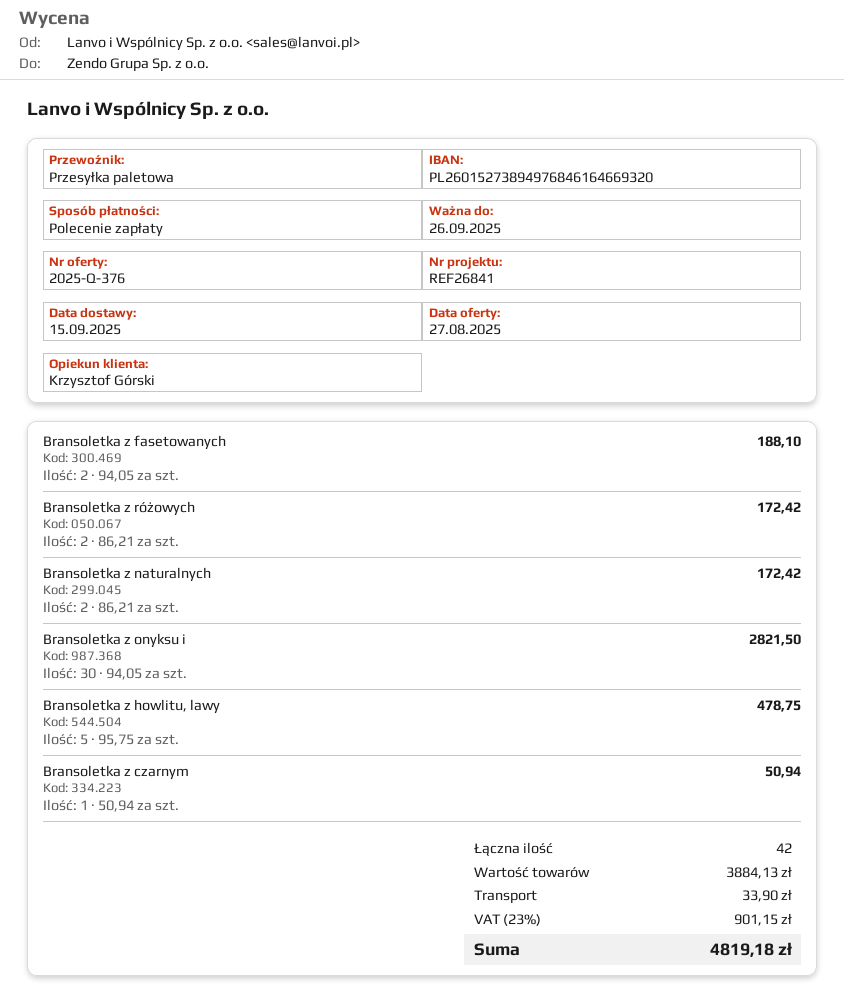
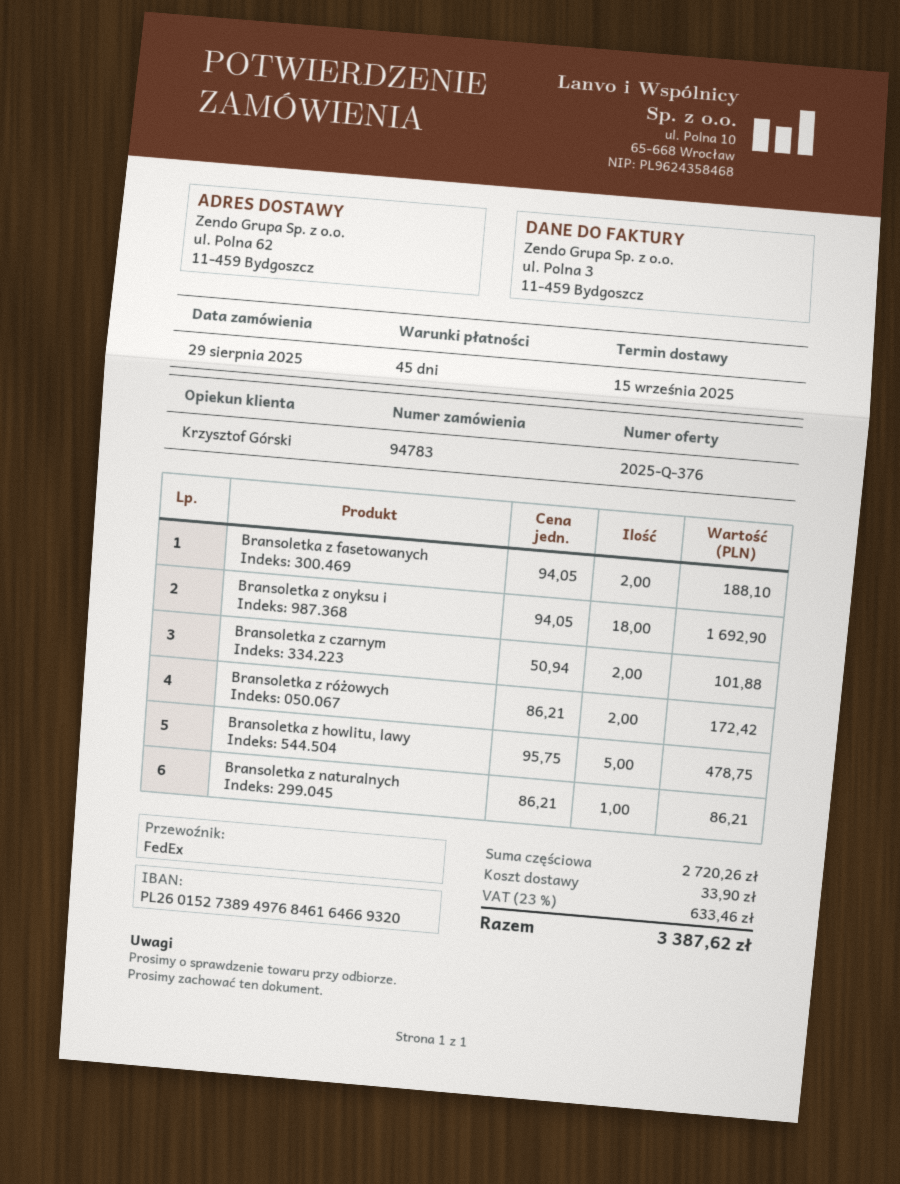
shipping method: pallet freight -> FedEx
Bransoletka z naturalnych: 2 x 86.21 = 172.42 -> 1 x 86.21 = 86.21
Bransoletka z onyksu i: 30 x 94.05 = 2821.50 -> 18 x 94.05 = 1692.90
Bransoletka z czarnym: 1 x 50.94 = 50.94 -> 2 x 50.94 = 101.88
subtotal: 3884.13 -> 2720.26
tax: 23% = 901.15 -> 23% = 633.46
total: 4819.18 -> 3387.62

